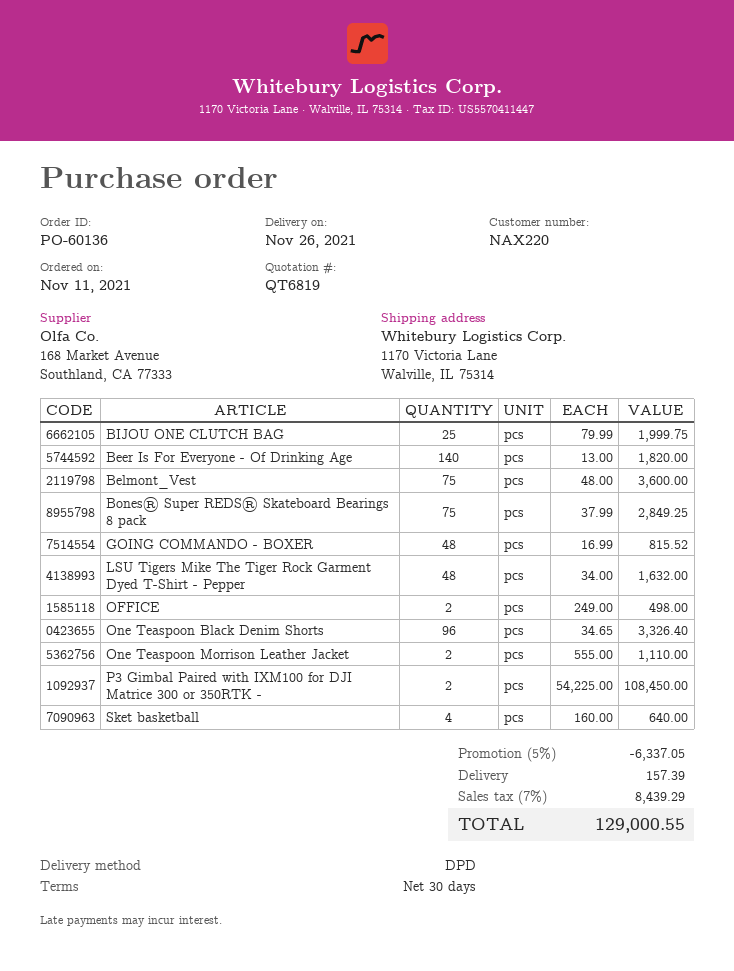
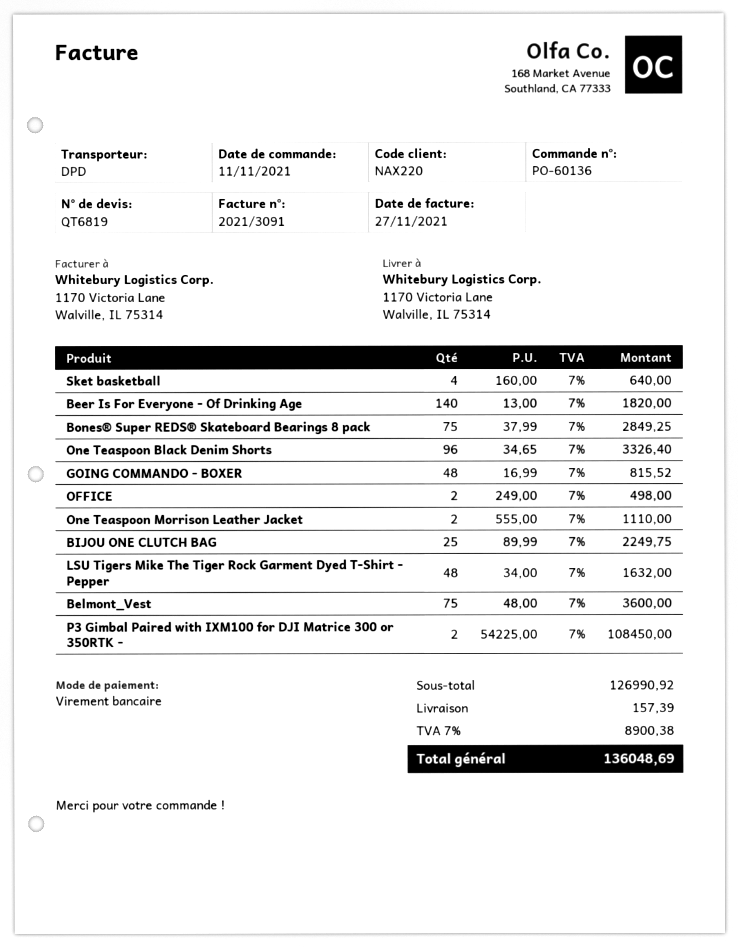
BIJOU ONE CLUTCH BAG: 25 x 79.99 = 1999.75 -> 25 x 89.99 = 2249.75
discount: 5% = 6337.05 -> none
tax: 7% = 8439.29 -> 7% = 8900.38
total: 129000.55 -> 136048.69

